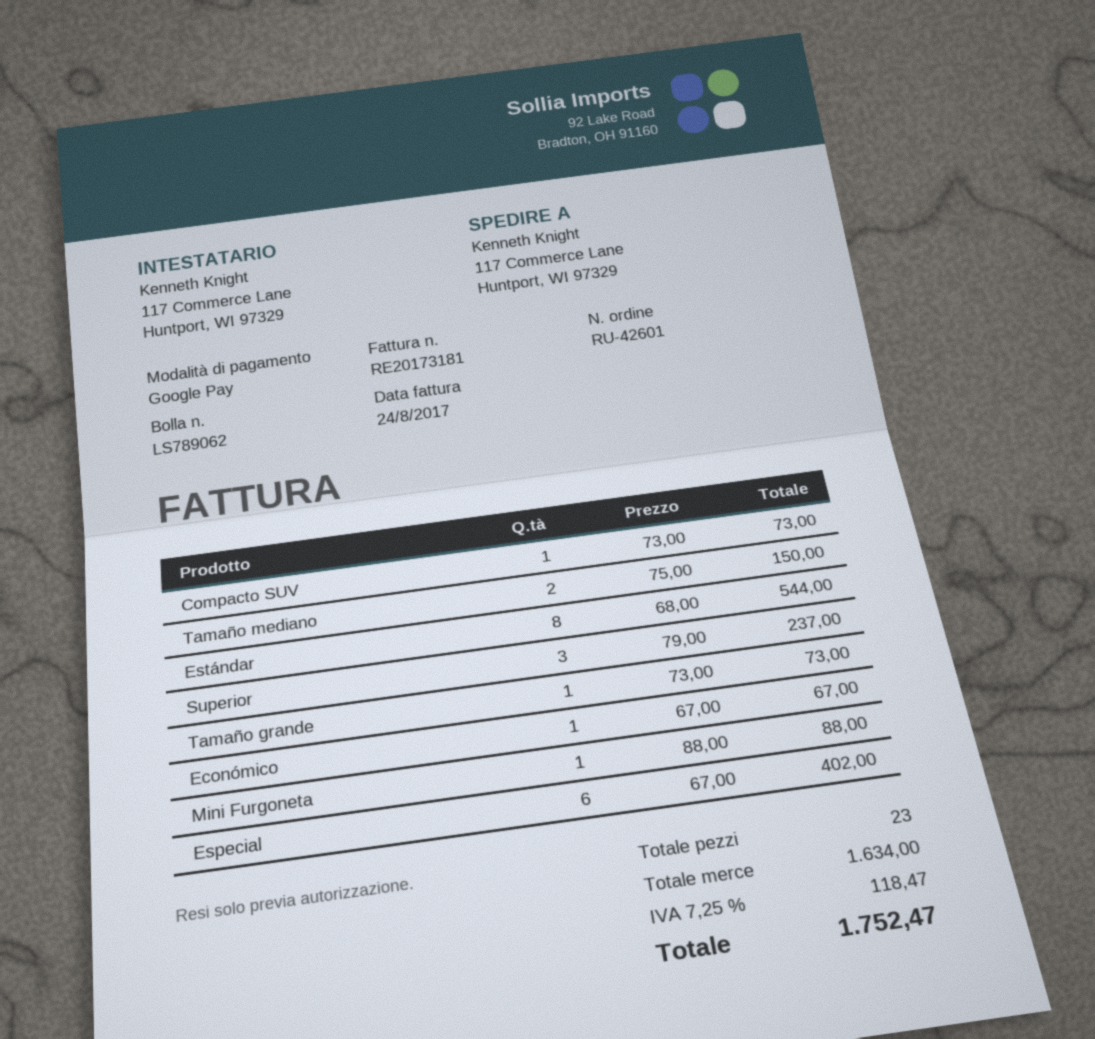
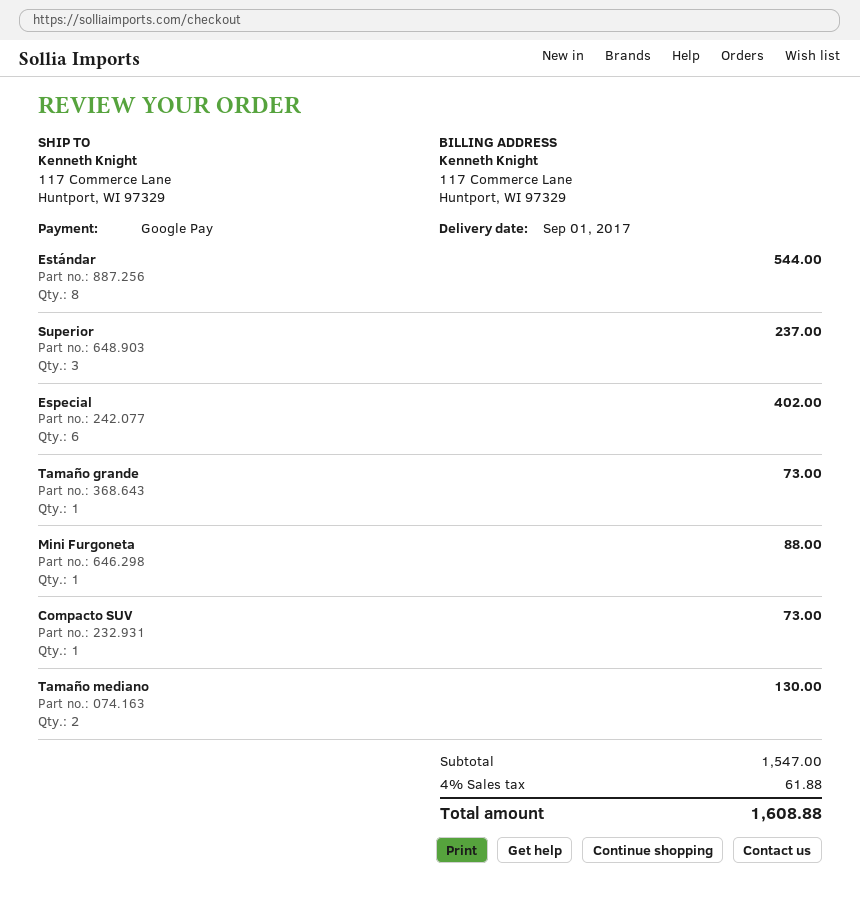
Tamaño mediano: 2 for 150.00 -> 2 for 130.00
Económico: 1 for 67.00 -> none
subtotal: 1634.00 -> 1547.00
tax: 7.25% = 118.47 -> 4% = 61.88
total: 1752.47 -> 1608.88

